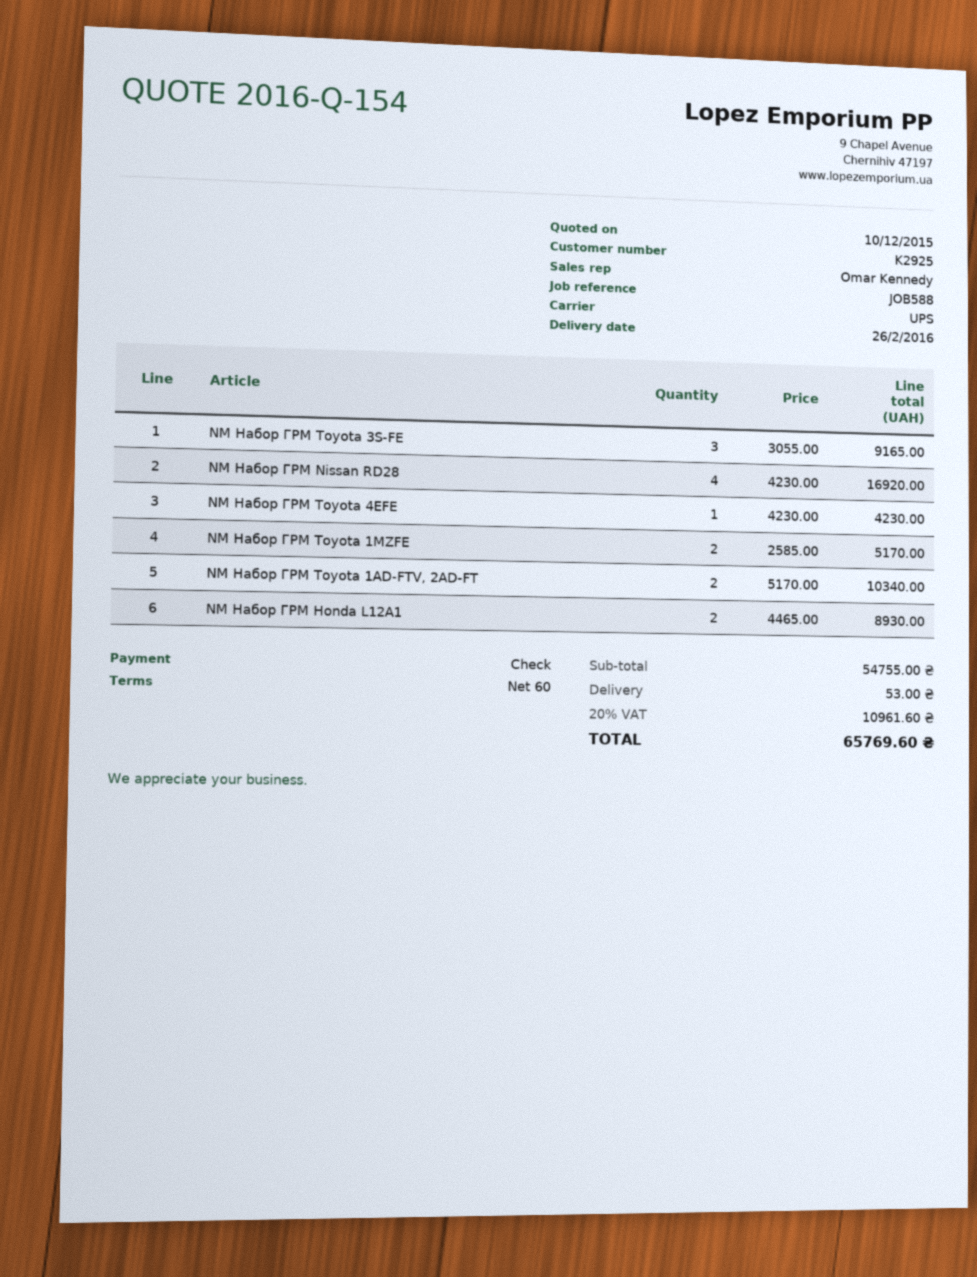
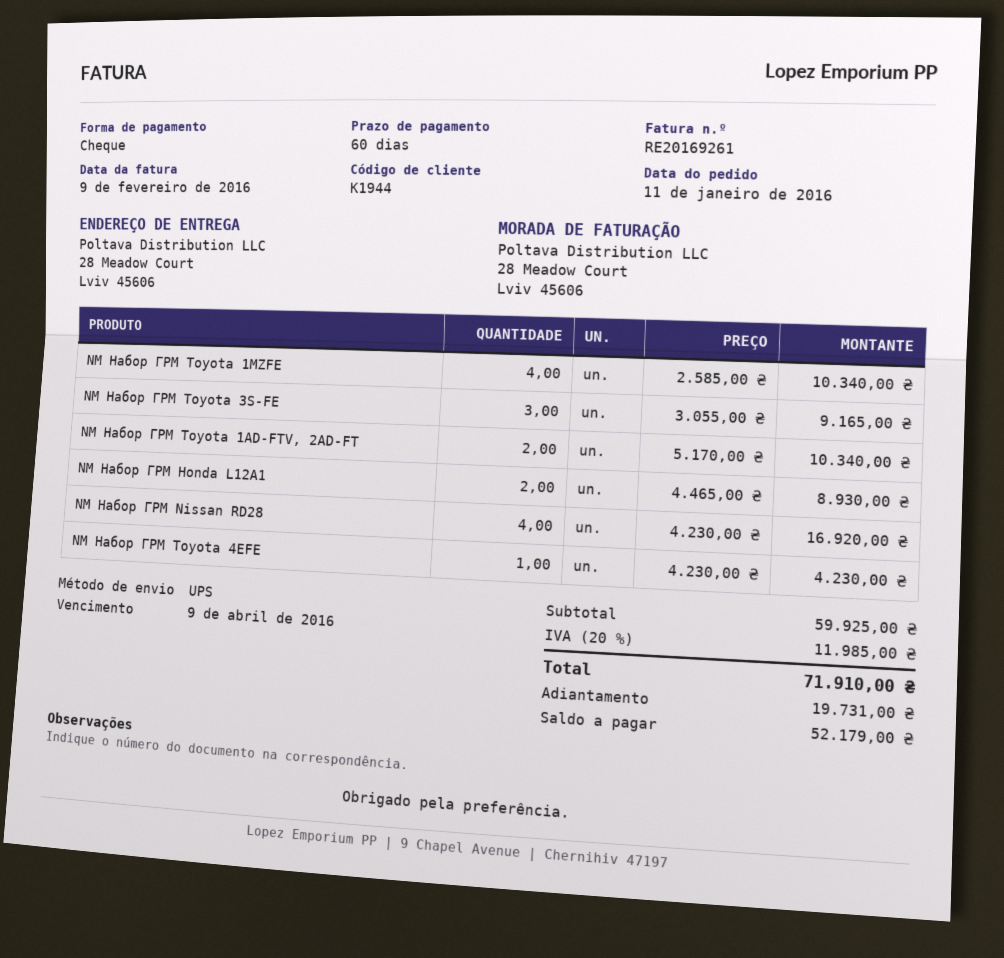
customer number: K2925 -> K1944
NM Набор ГРМ Toyota 1MZFE: 2 x 2585.00 = 5170.00 -> 4 x 2585.00 = 10340.00
subtotal: 54755.00 -> 59925.00
shipping: 53.00 -> none
tax: 20% = 10961.60 -> 20% = 11985.00
total: 65769.60 -> 71910.00

